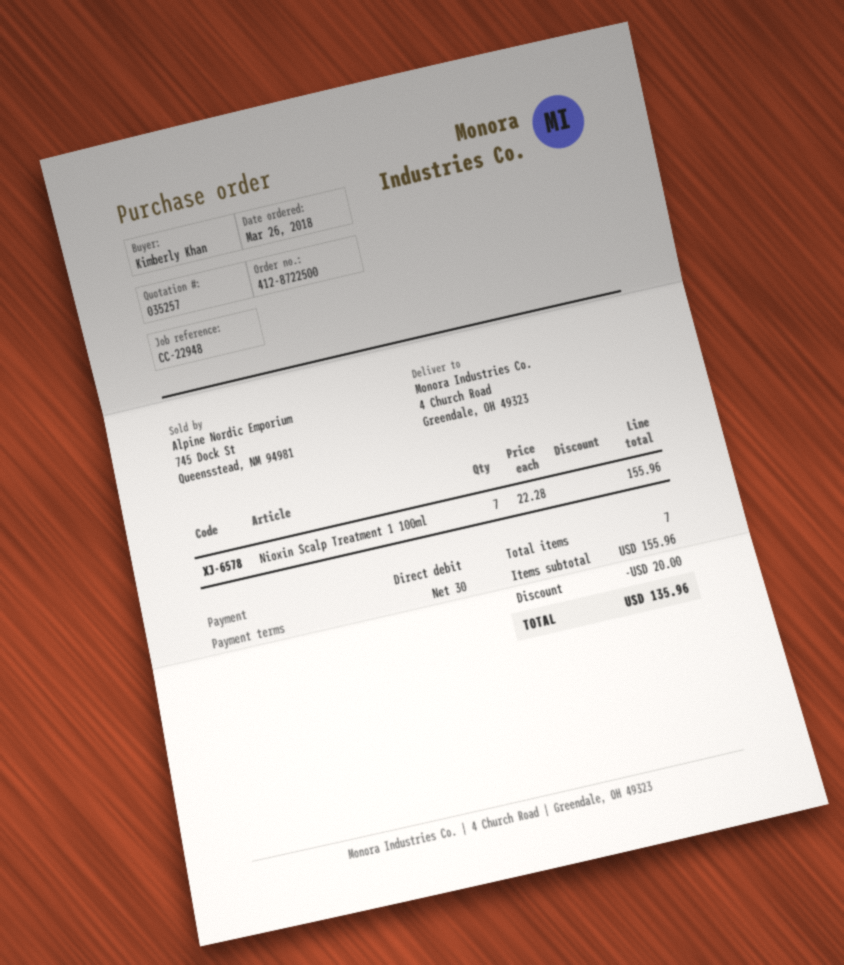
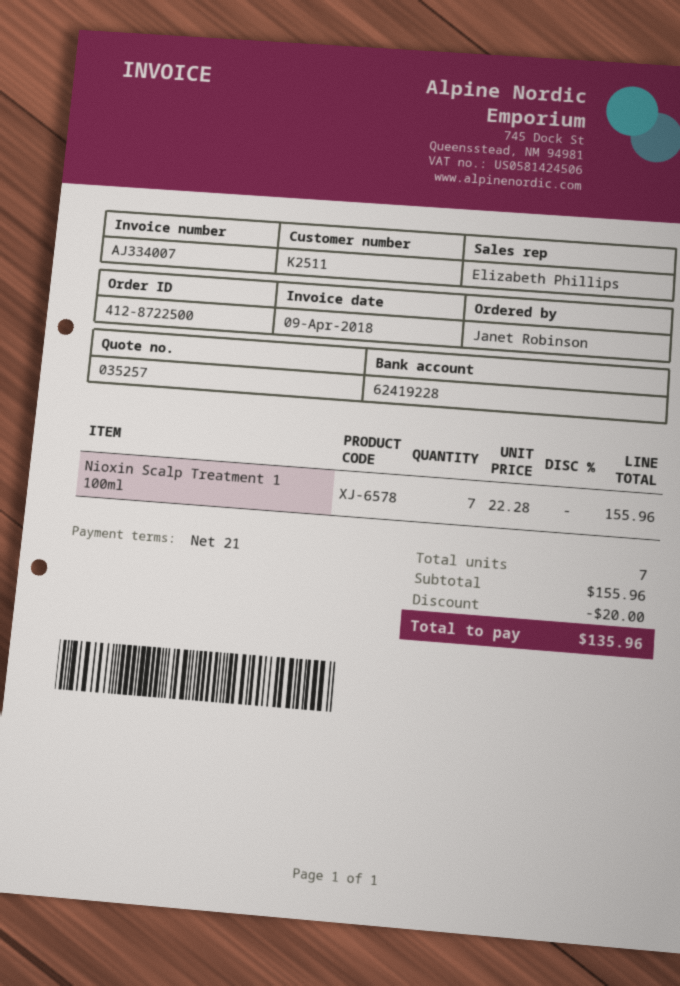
payment terms: 30 days -> 21 days
ordered by: Kimberly Khan -> Janet Robinson

